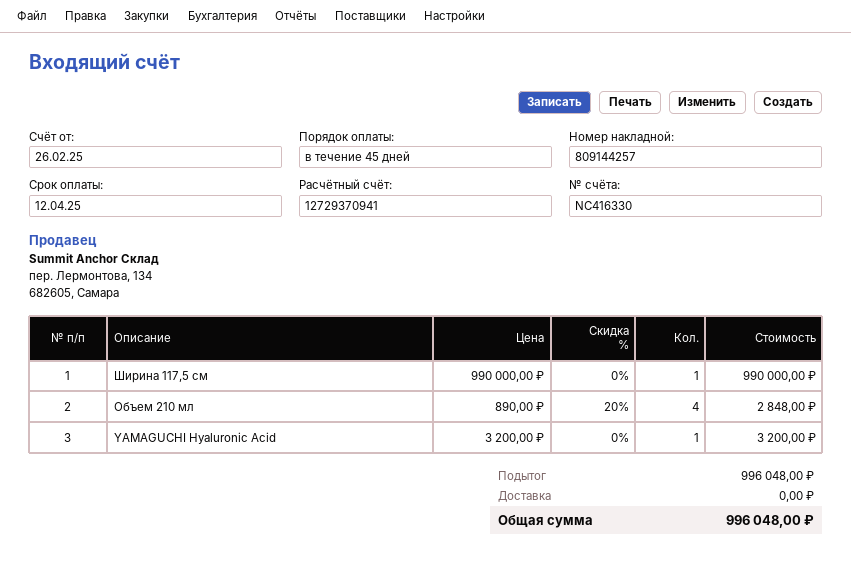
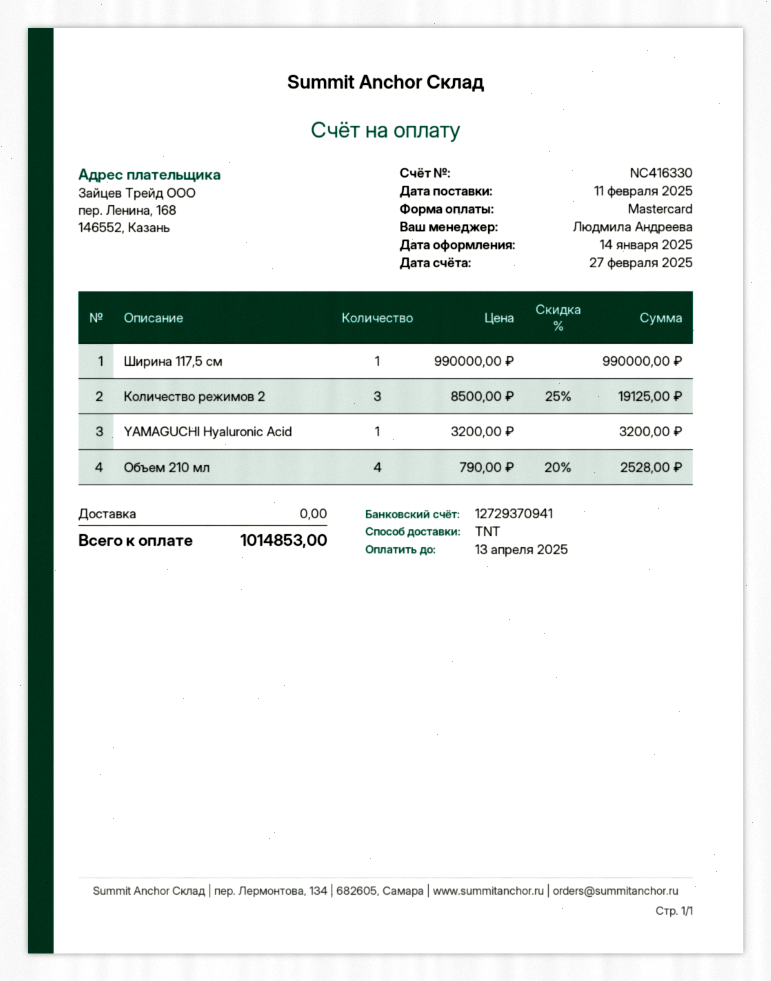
invoice date: 2025-02-26 -> 2025-02-27
due date: 2025-04-12 -> 2025-04-13
Объем 210 мл: 4 x 890.00 - 20% = 2848.00 -> 4 x 790.00 - 20% = 2528.00
Количество режимов 2: none -> 3 x 8500.00 - 25% = 19125.00
total: 996048.00 -> 1014853.00

